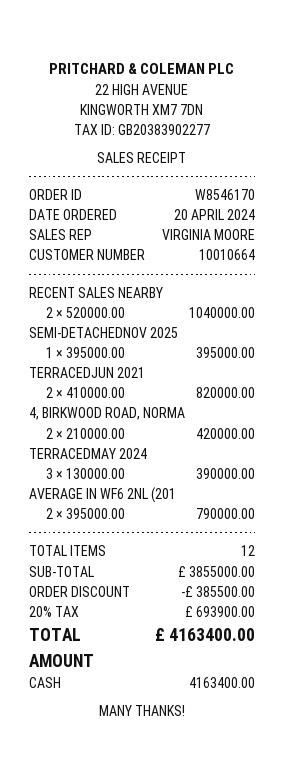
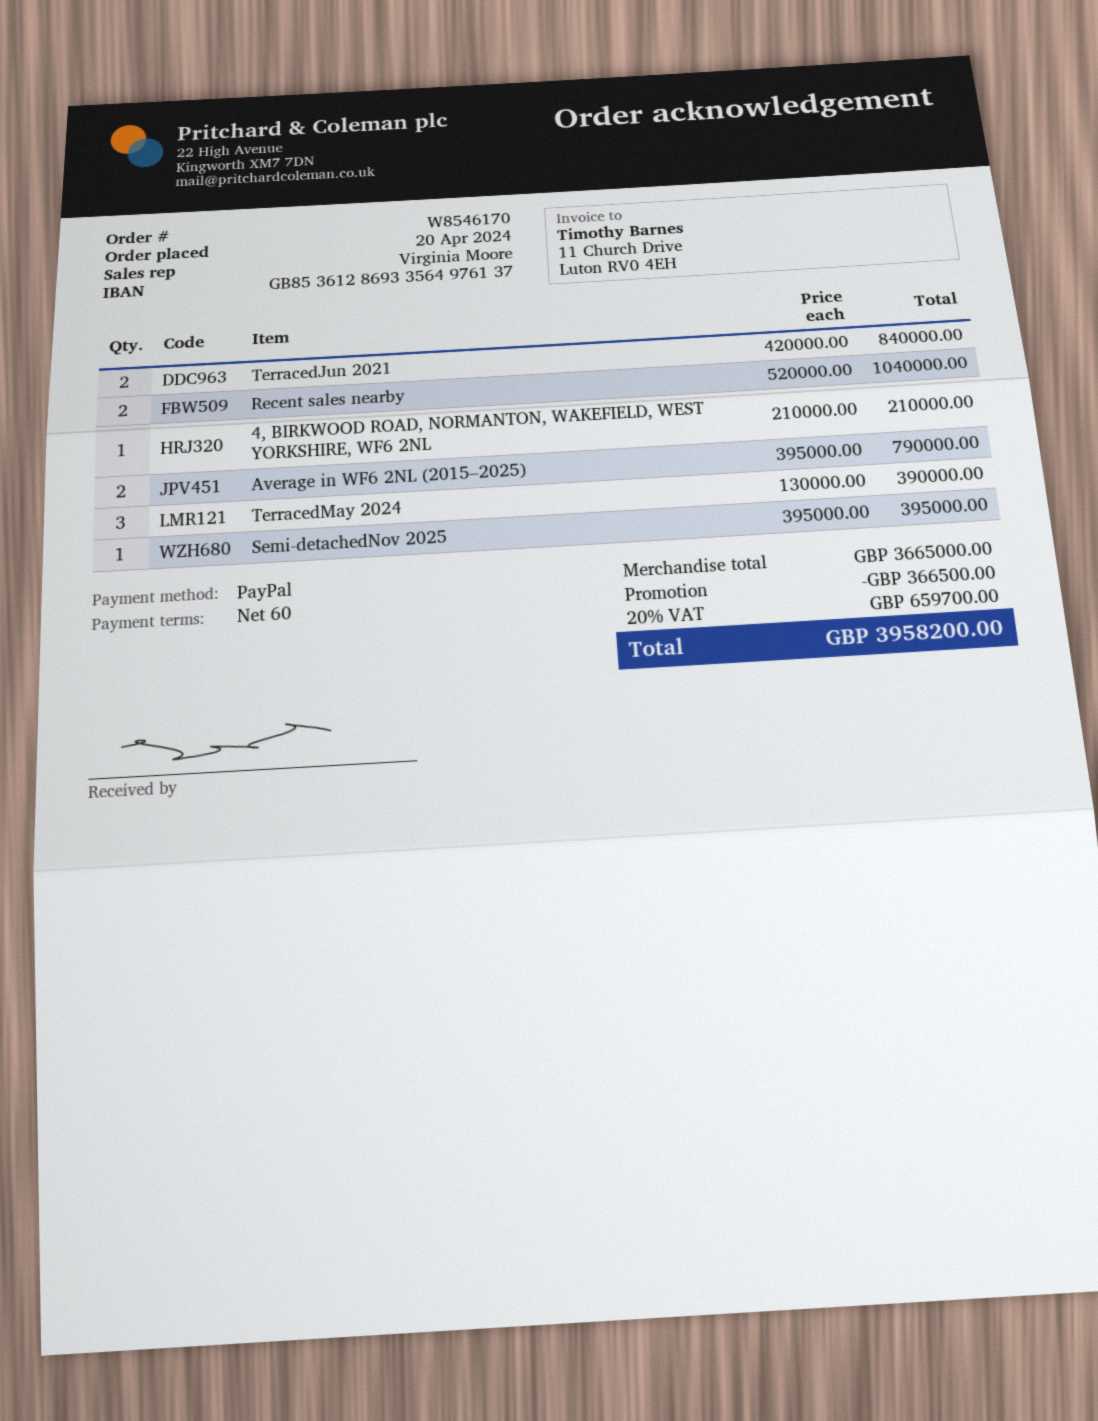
payment method: cash -> PayPal
TERRACEDJUN 2021: 2 x 410000.00 = 820000.00 -> 2 x 420000.00 = 840000.00
4, BIRKWOOD ROAD, NORMA: 2 x 210000.00 = 420000.00 -> 1 x 210000.00 = 210000.00
subtotal: 3855000.00 -> 3665000.00
discount: 385500.00 -> 366500.00
tax: 20% = 693900.00 -> 20% = 659700.00
total: 4163400.00 -> 3958200.00

